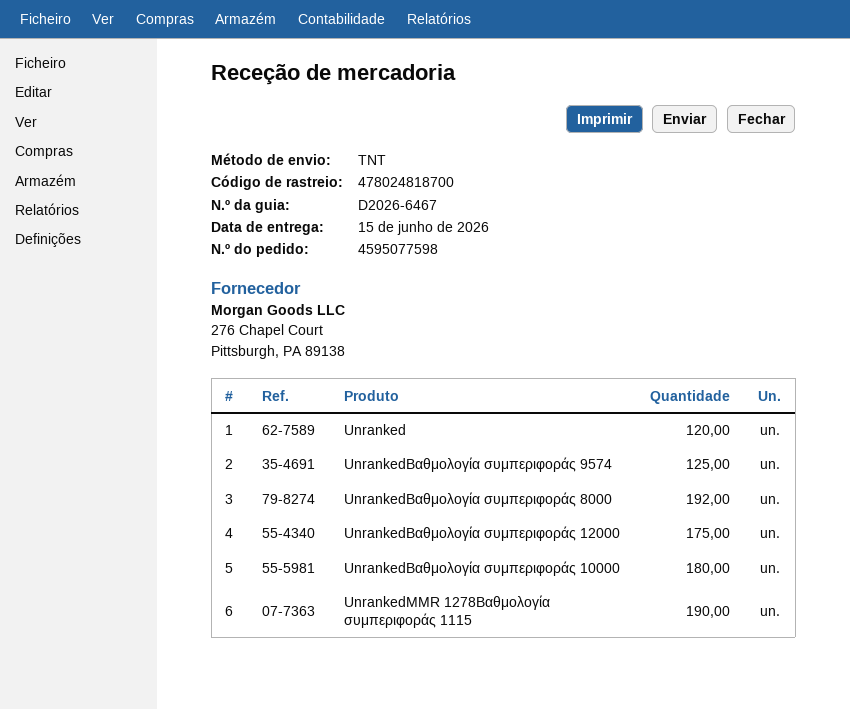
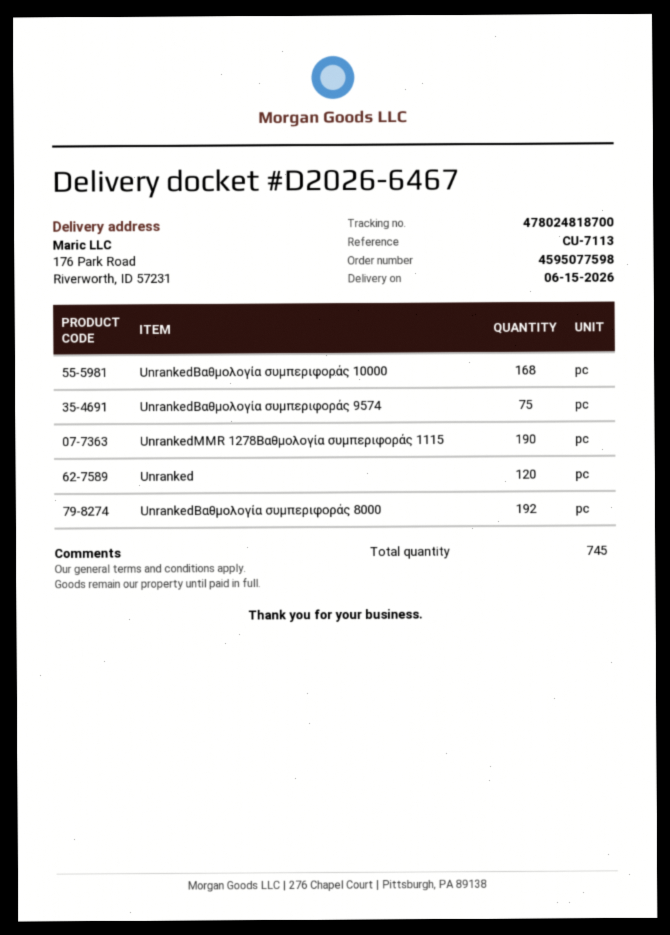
UnrankedΒαθμολογία συμπεριφοράς 9574: 125 -> 75
UnrankedΒαθμολογία συμπεριφοράς 12000: 175 -> none
UnrankedΒαθμολογία συμπεριφοράς 10000: 180 -> 168

